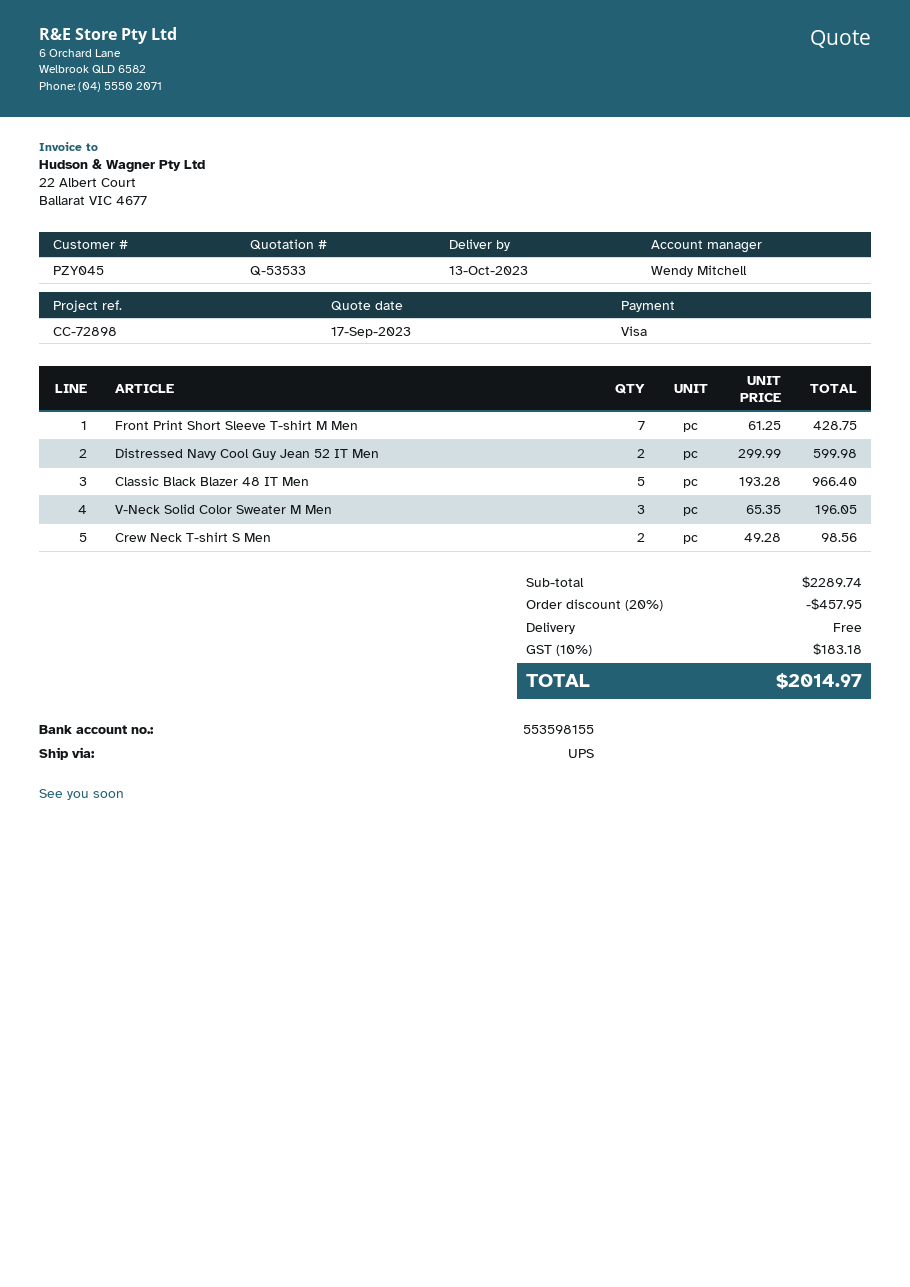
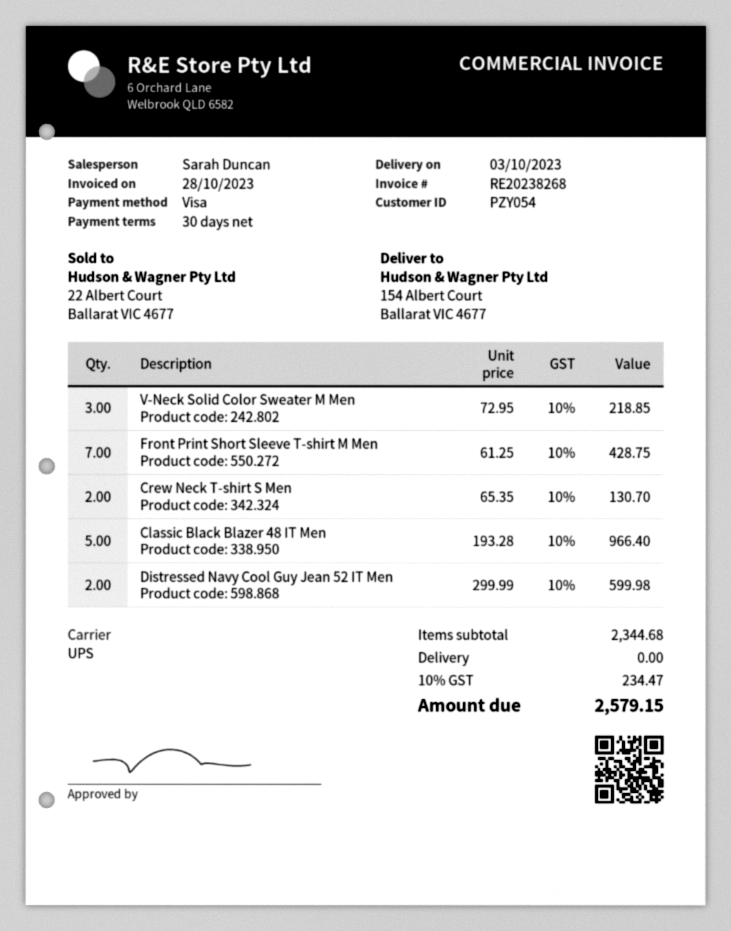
delivery date: 2023-10-13 -> 2023-10-03
customer number: PZY045 -> PZY054
sales rep: Wendy Mitchell -> Sarah Duncan
V-Neck Solid Color Sweater M Men: 3 x 65.35 = 196.05 -> 3 x 72.95 = 218.85
Crew Neck T-shirt S Men: 2 x 49.28 = 98.56 -> 2 x 65.35 = 130.70
subtotal: 2289.74 -> 2344.68
discount: 20% = 457.95 -> none
tax: 10% = 183.18 -> 10% = 234.47
total: 2014.97 -> 2579.15

